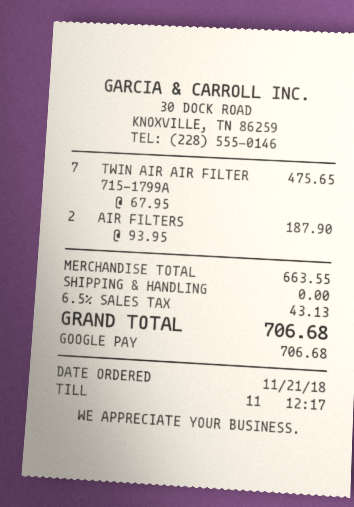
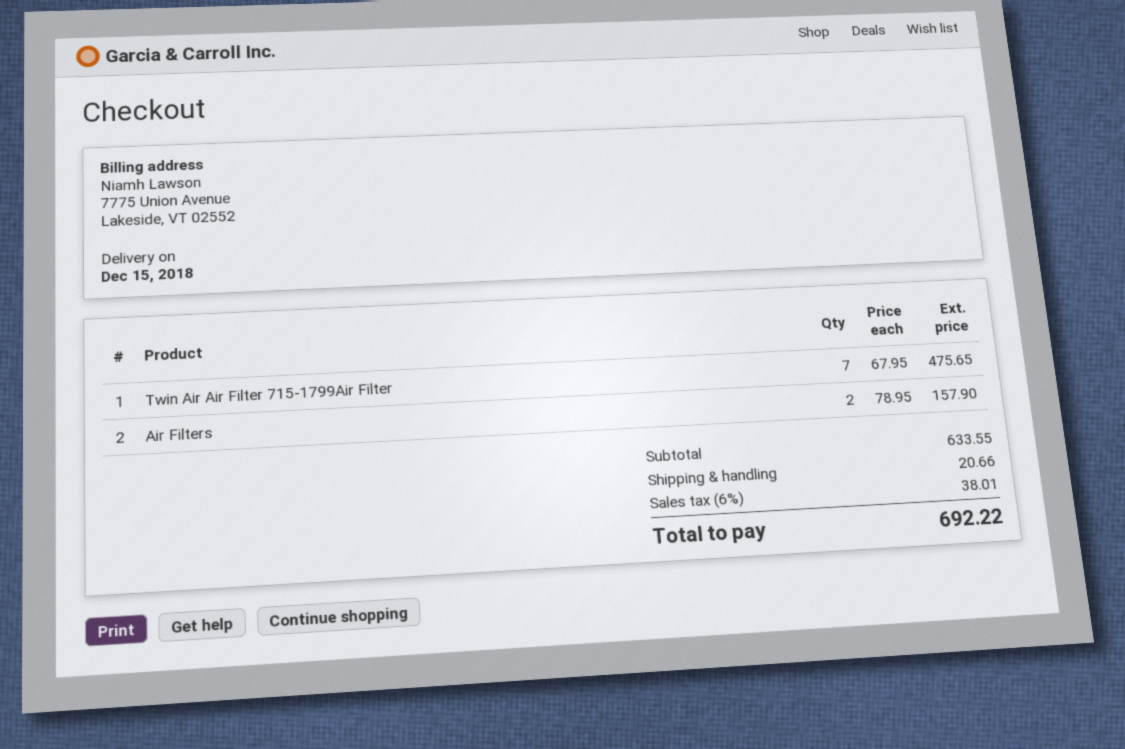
AIR FILTERS: 2 x 93.95 = 187.90 -> 2 x 78.95 = 157.90
subtotal: 663.55 -> 633.55
shipping: 0.00 -> 20.66
tax: 6.5% = 43.13 -> 6% = 38.01
total: 706.68 -> 692.22

